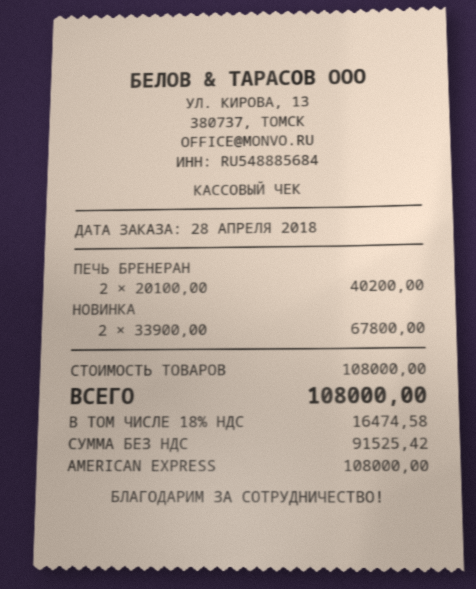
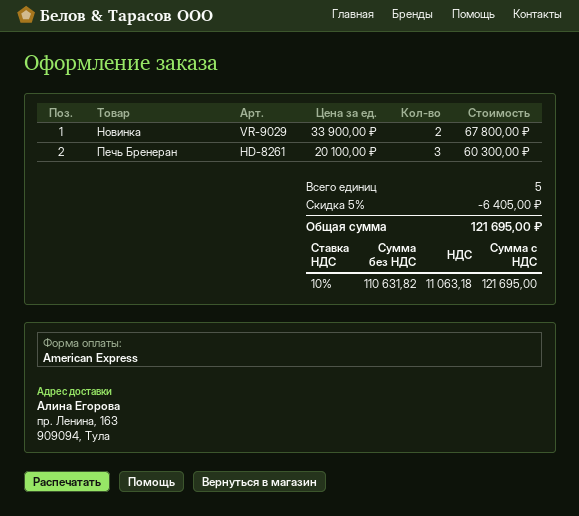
ПЕЧЬ БРЕНЕРАН: 2 x 20100.00 = 40200.00 -> 3 x 20100.00 = 60300.00
discount: none -> 5% = 6405.00
net: 91525.42 -> 110631.82
tax: 18% = 16474.58 -> 10% = 11063.18
total: 108000.00 -> 121695.00

